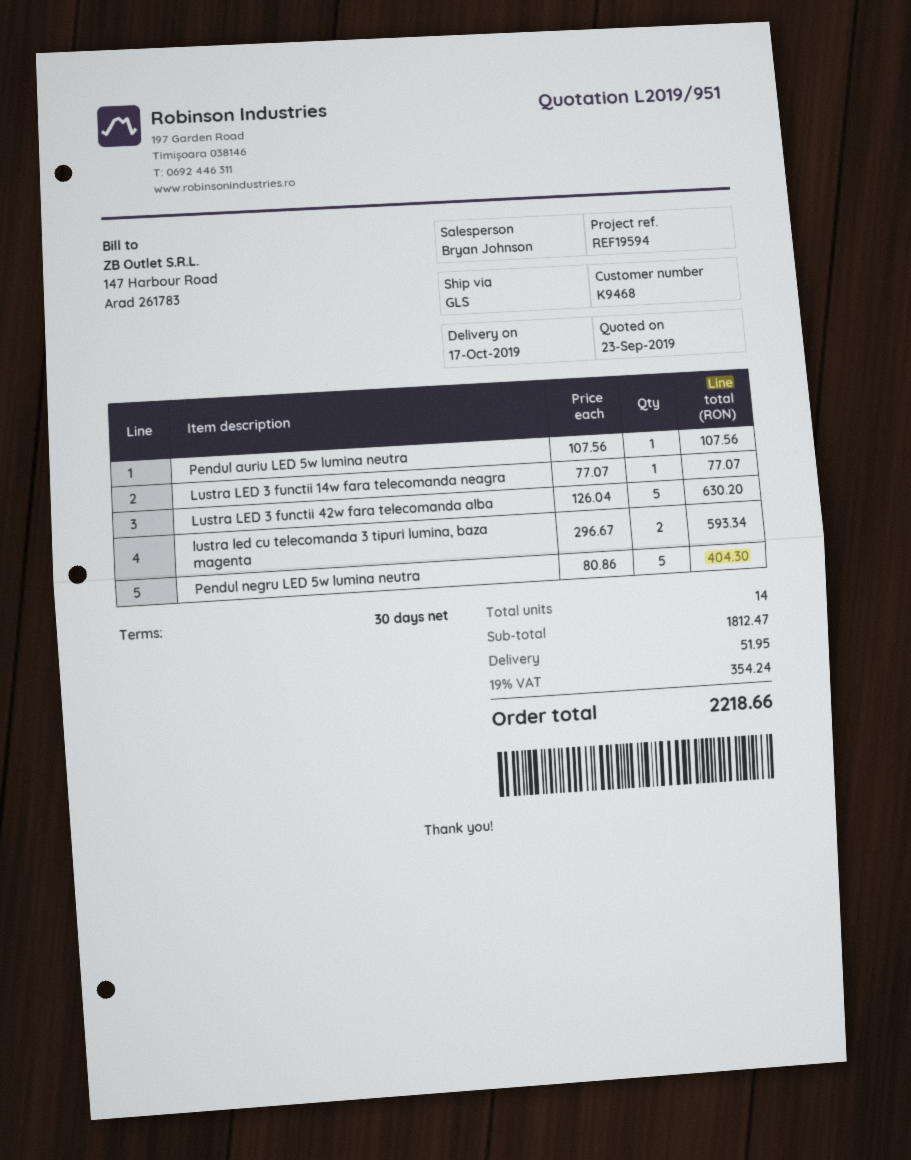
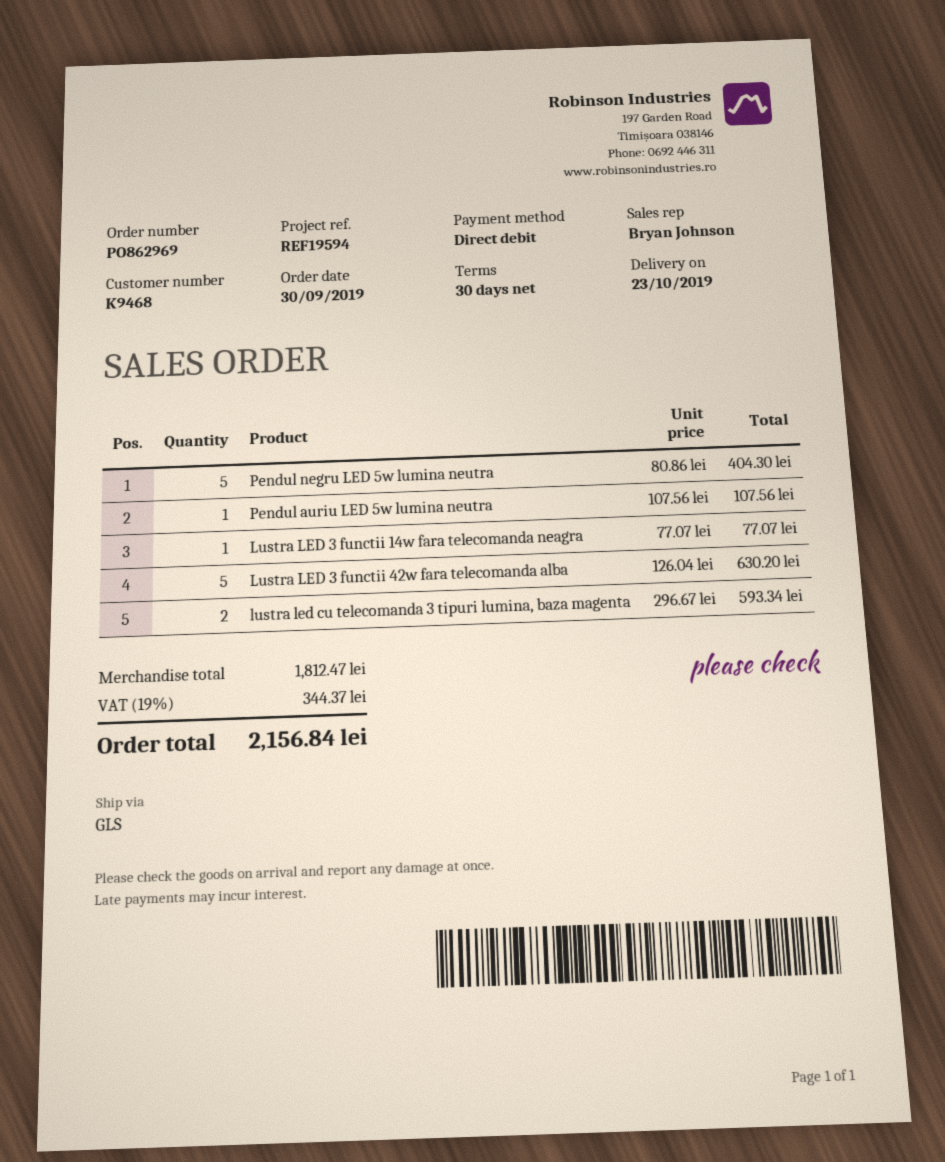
delivery date: 2019-10-17 -> 2019-10-23
shipping: 51.95 -> none
tax: 19% = 354.24 -> 19% = 344.37
total: 2218.66 -> 2156.84

